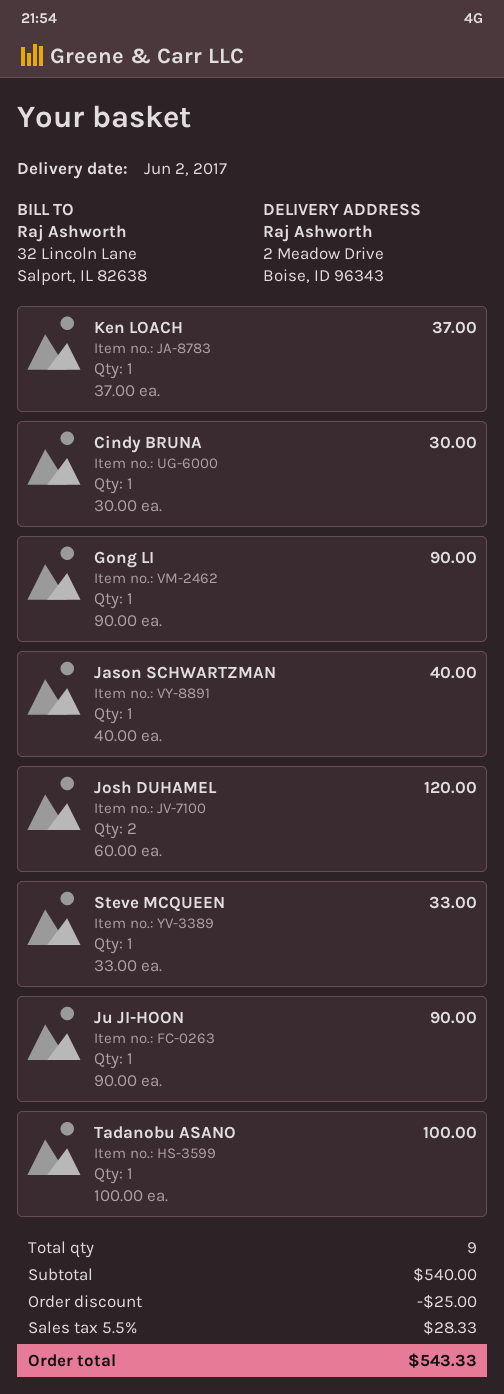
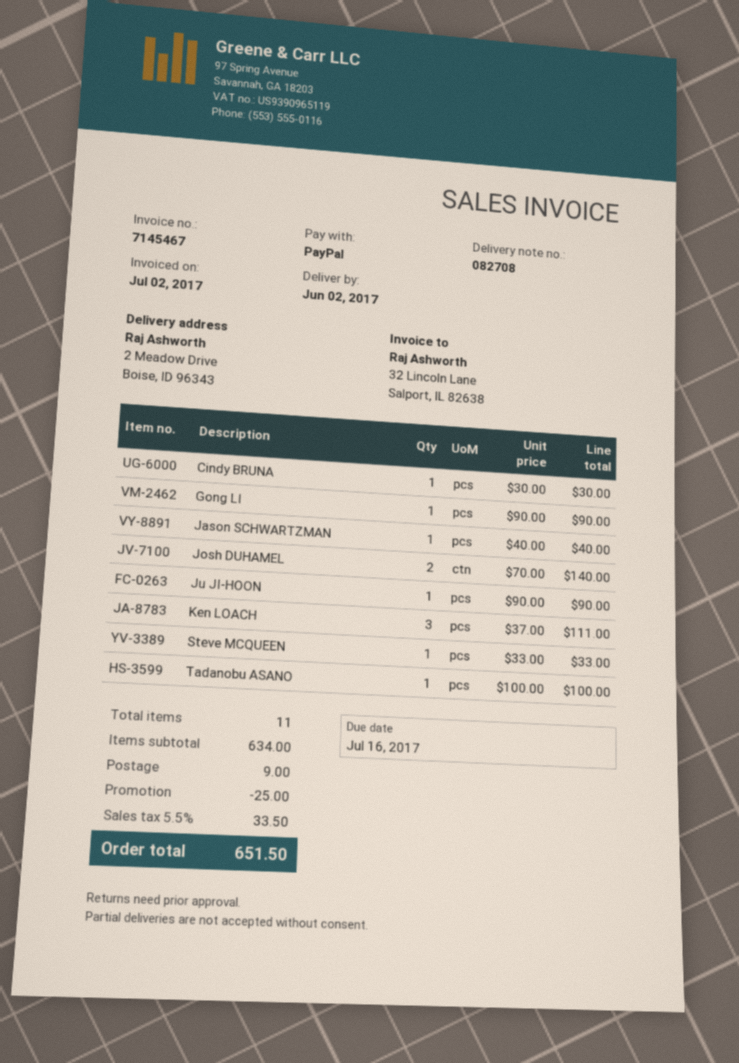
Ken LOACH: 1 x 37.00 = 37.00 -> 3 x 37.00 = 111.00
Josh DUHAMEL: 2 x 60.00 = 120.00 -> 2 x 70.00 = 140.00
total quantity: 9 -> 11
subtotal: 540.00 -> 634.00
shipping: none -> 9.00
tax: 5.5% = 28.33 -> 5.5% = 33.50
total: 543.33 -> 651.50

